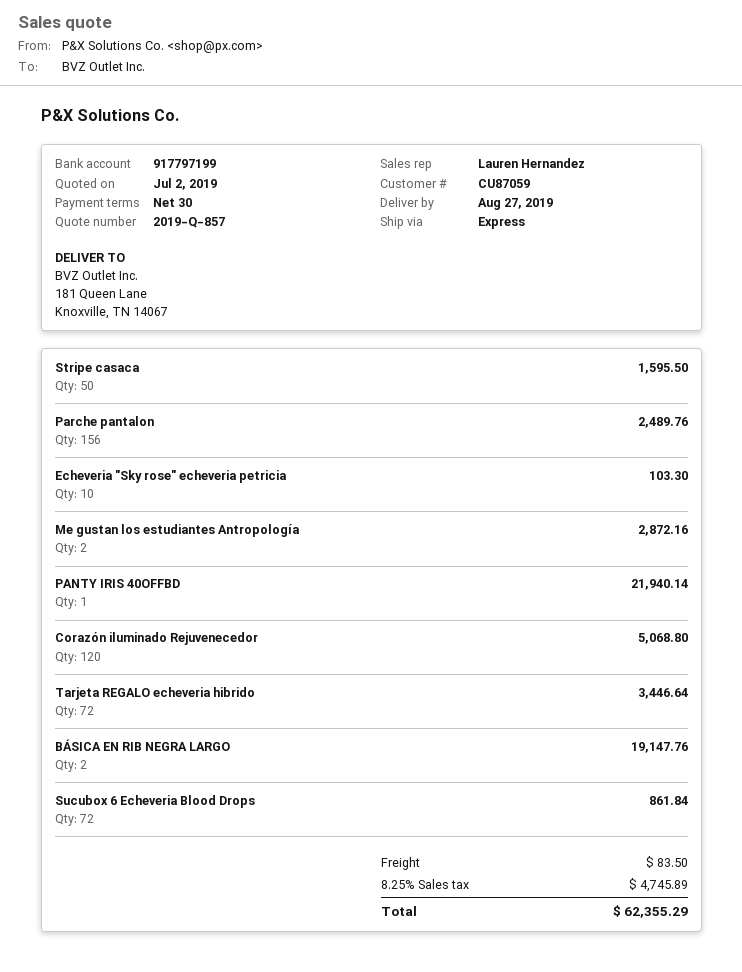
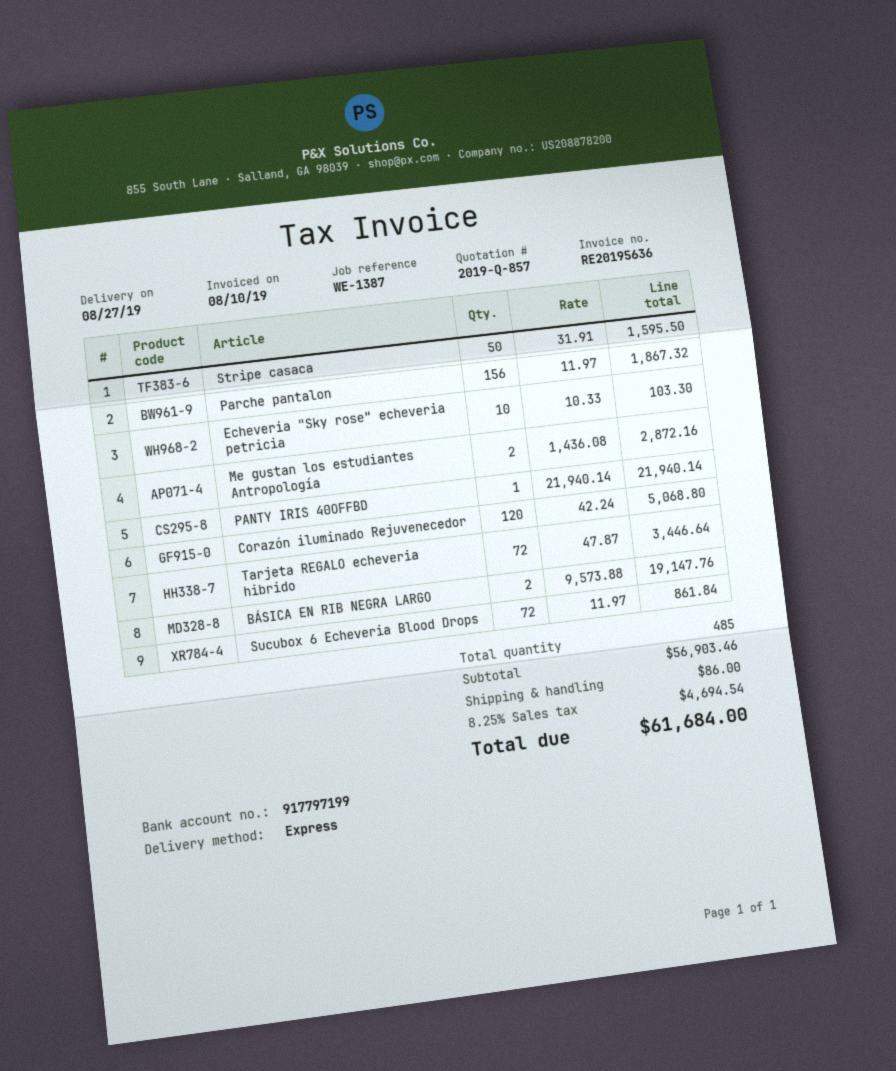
Parche pantalon: 156 for 2489.76 -> 156 for 1867.32
shipping: 83.50 -> 86.00
tax: 8.25% = 4745.89 -> 8.25% = 4694.54
total: 62355.29 -> 61684.00

